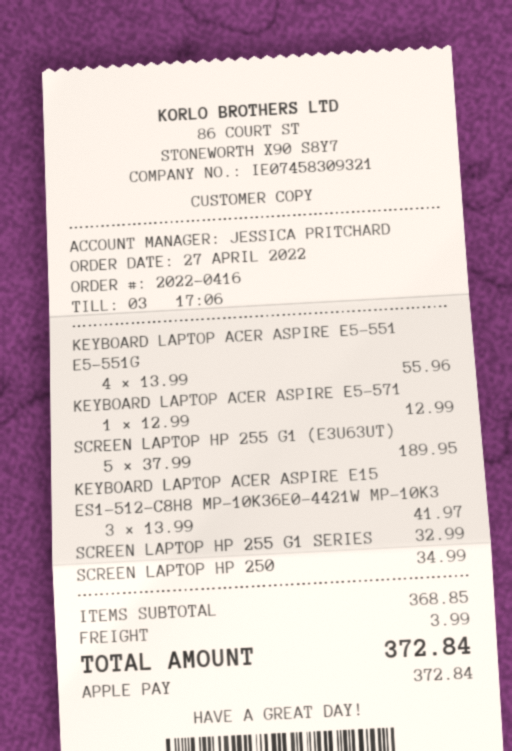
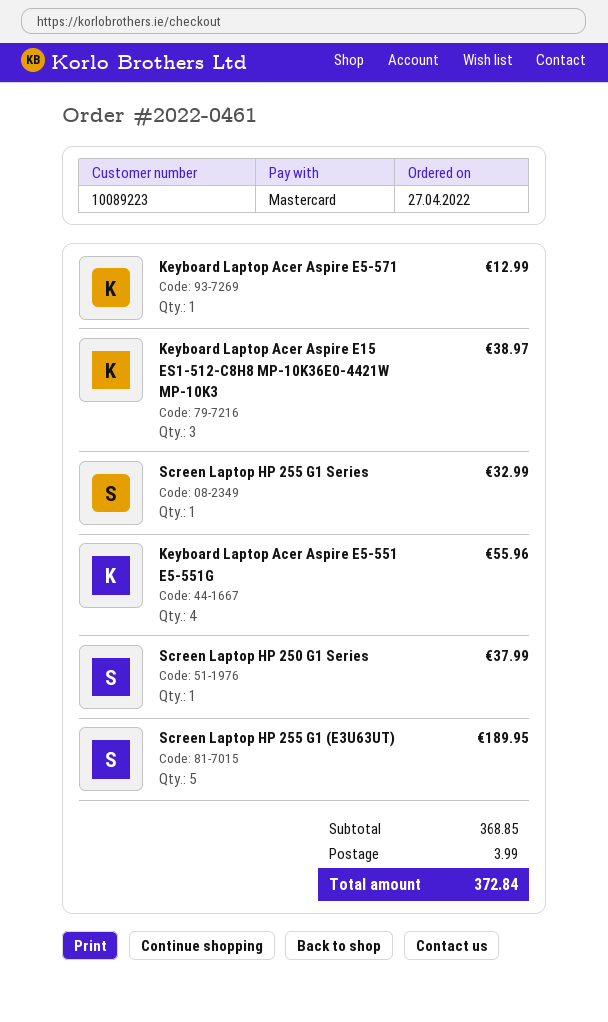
order number: 2022-0416 -> 2022-0461
payment method: Apple Pay -> Mastercard
KEYBOARD LAPTOP ACER ASPIRE E15 ES1-512-C8H8 MP-10K36E0-4421W MP-10K3: 3 for 41.97 -> 3 for 38.97
SCREEN LAPTOP HP 250: 1 for 34.99 -> 1 for 37.99

